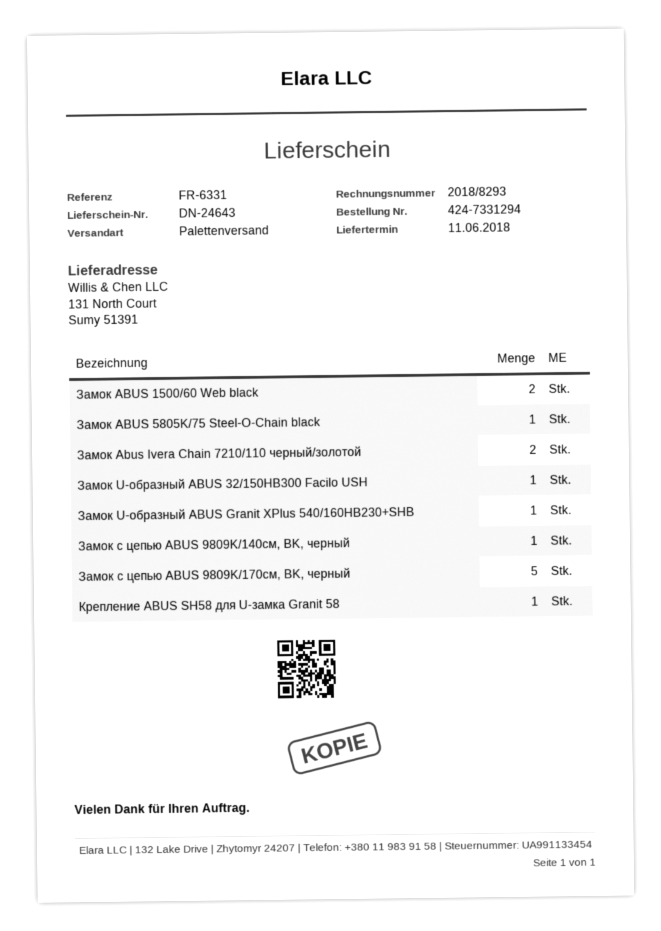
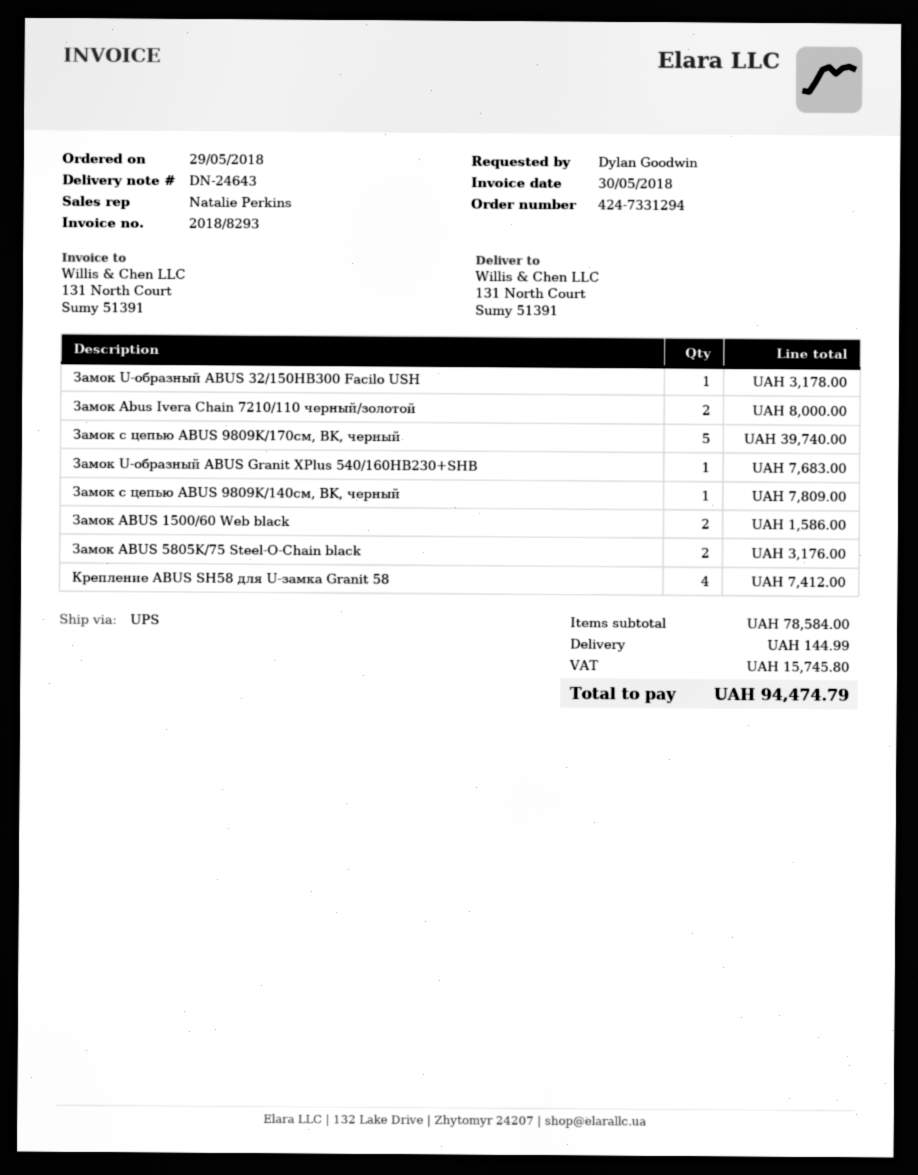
shipping method: pallet freight -> UPS
Замок ABUS 5805K/75 Steel-O-Chain black: 1 -> 2
Крепление ABUS SH58 для U-замка Granit 58: 1 -> 4

